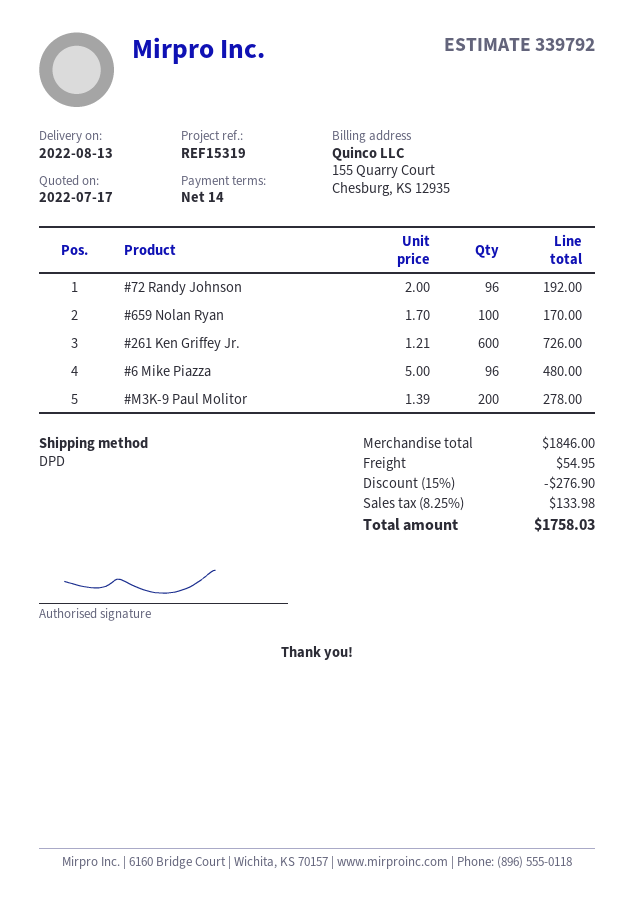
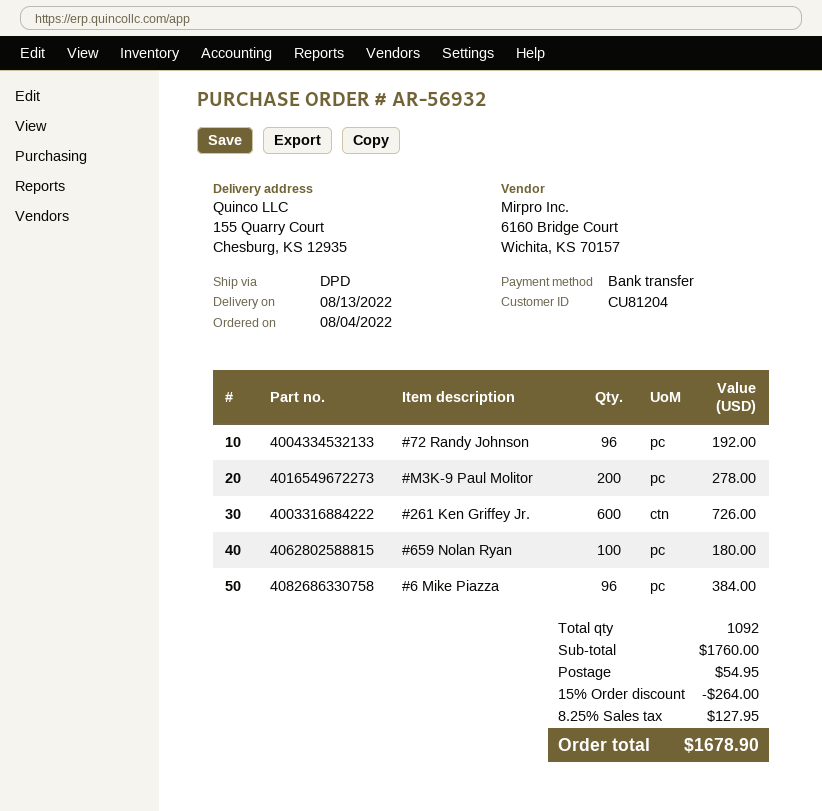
#659 Nolan Ryan: 100 for 170.00 -> 100 for 180.00
#6 Mike Piazza: 96 for 480.00 -> 96 for 384.00
subtotal: 1846.00 -> 1760.00
discount: 15% = 276.90 -> 15% = 264.00
tax: 8.25% = 133.98 -> 8.25% = 127.95
total: 1758.03 -> 1678.90

